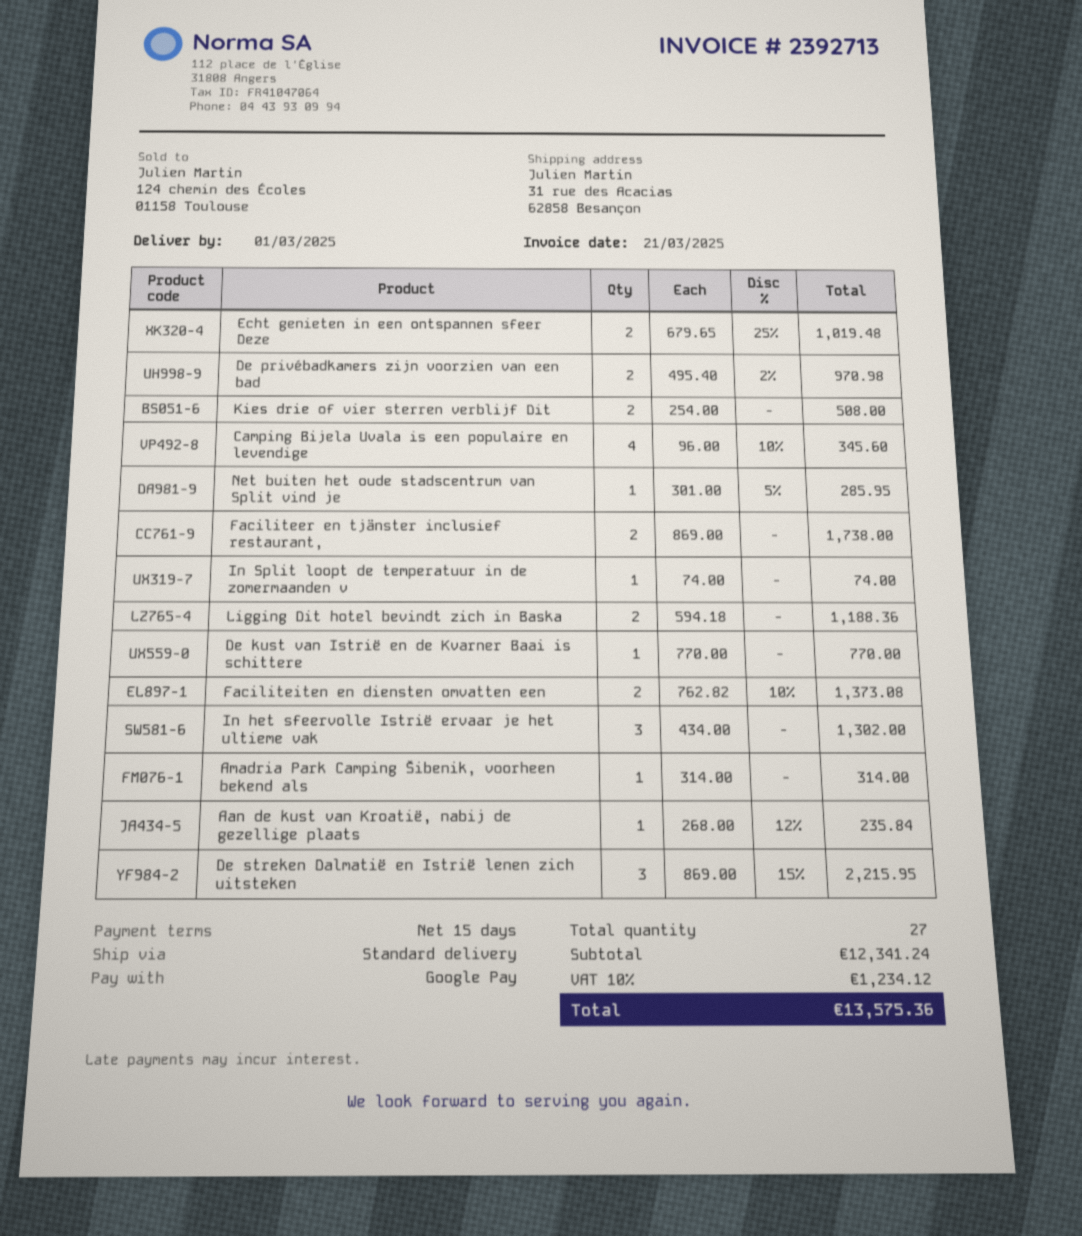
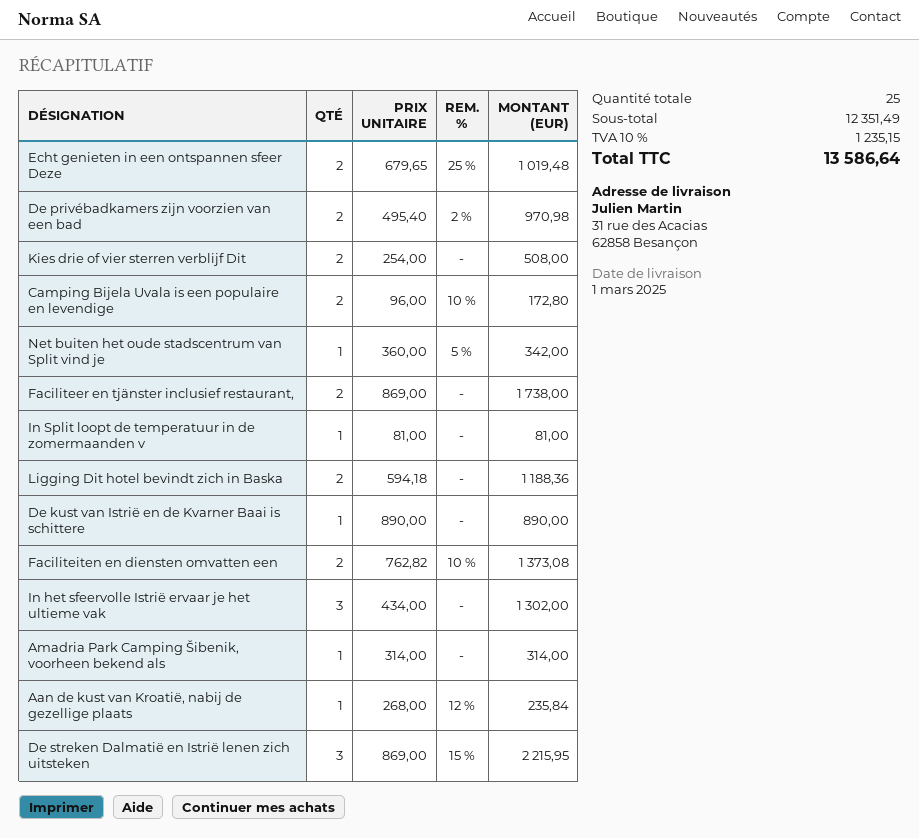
Camping Bijela Uvala is een populaire en levendige: 4 x 96.00 - 10% = 345.60 -> 2 x 96.00 - 10% = 172.80
Net buiten het oude stadscentrum van Split vind je: 1 x 301.00 - 5% = 285.95 -> 1 x 360.00 - 5% = 342.00
In Split loopt de temperatuur in de zomermaanden v: 1 x 74.00 = 74.00 -> 1 x 81.00 = 81.00
De kust van Istrië en de Kvarner Baai is schittere: 1 x 770.00 = 770.00 -> 1 x 890.00 = 890.00
total quantity: 27 -> 25
subtotal: 12341.24 -> 12351.49
tax: 10% = 1234.12 -> 10% = 1235.15
total: 13575.36 -> 13586.64

